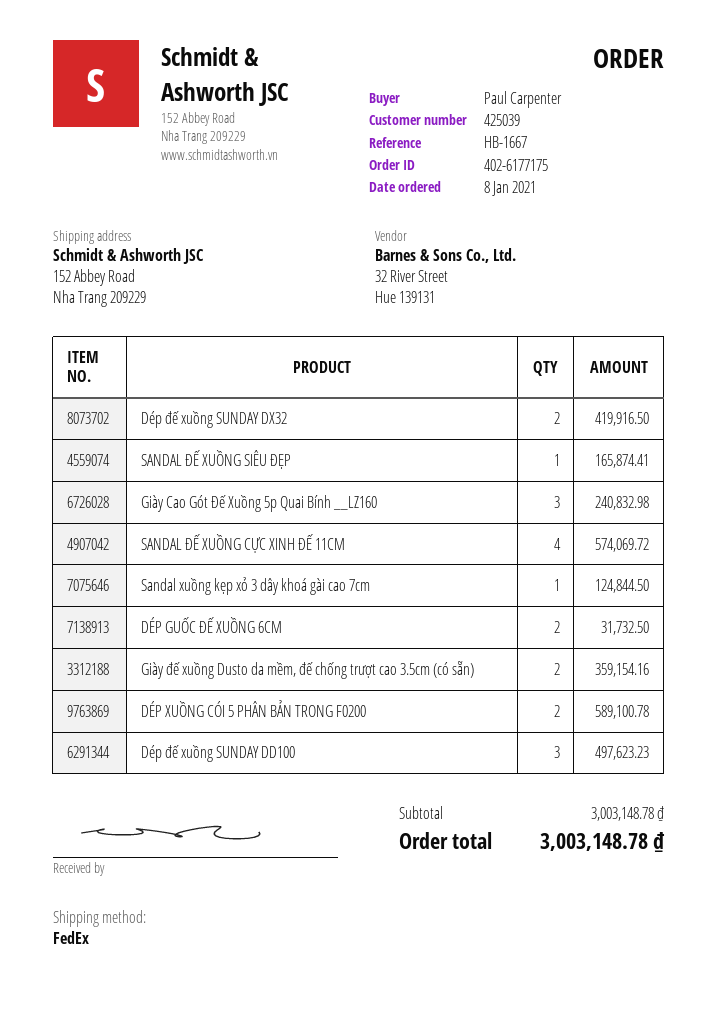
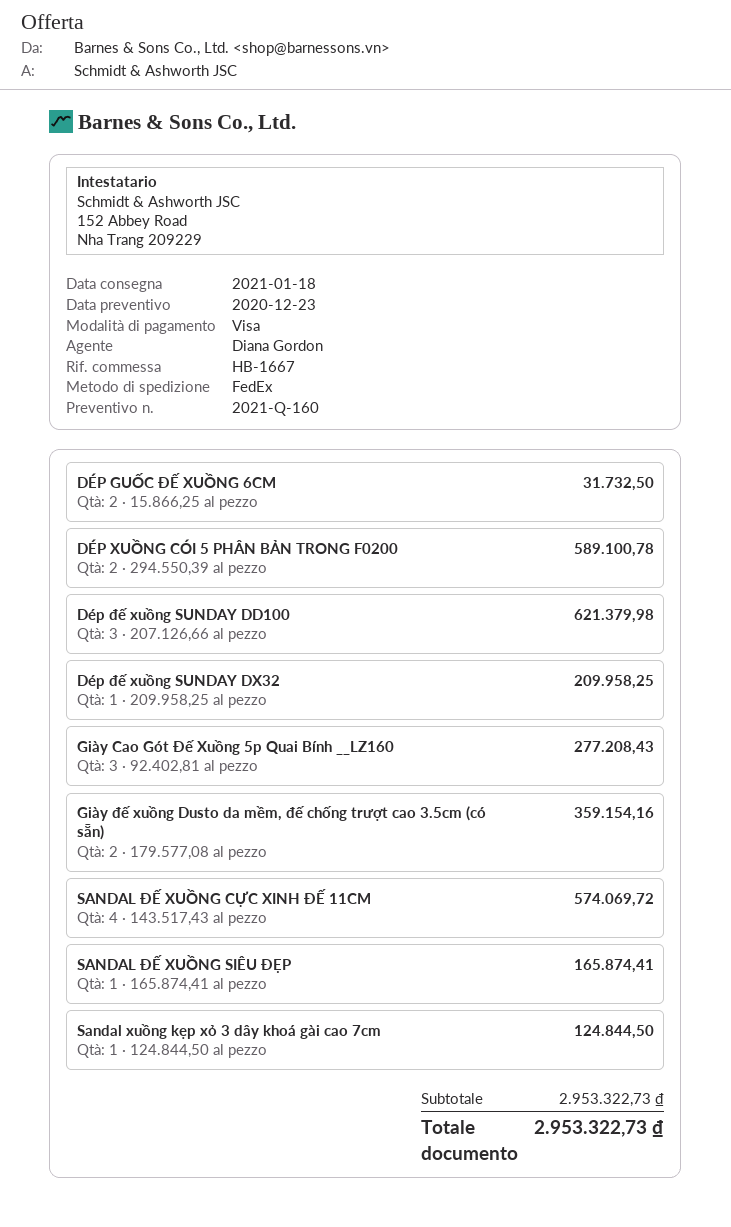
Dép đế xuồng SUNDAY DX32: 2 for 419916.50 -> 1 for 209958.25
Giày Cao Gót Đế Xuồng 5p Quai Bính __LZ160: 3 for 240832.98 -> 3 for 277208.43
Dép đế xuồng SUNDAY DD100: 3 for 497623.23 -> 3 for 621379.98
subtotal: 3003148.78 -> 2953322.73
total: 3003148.78 -> 2953322.73

